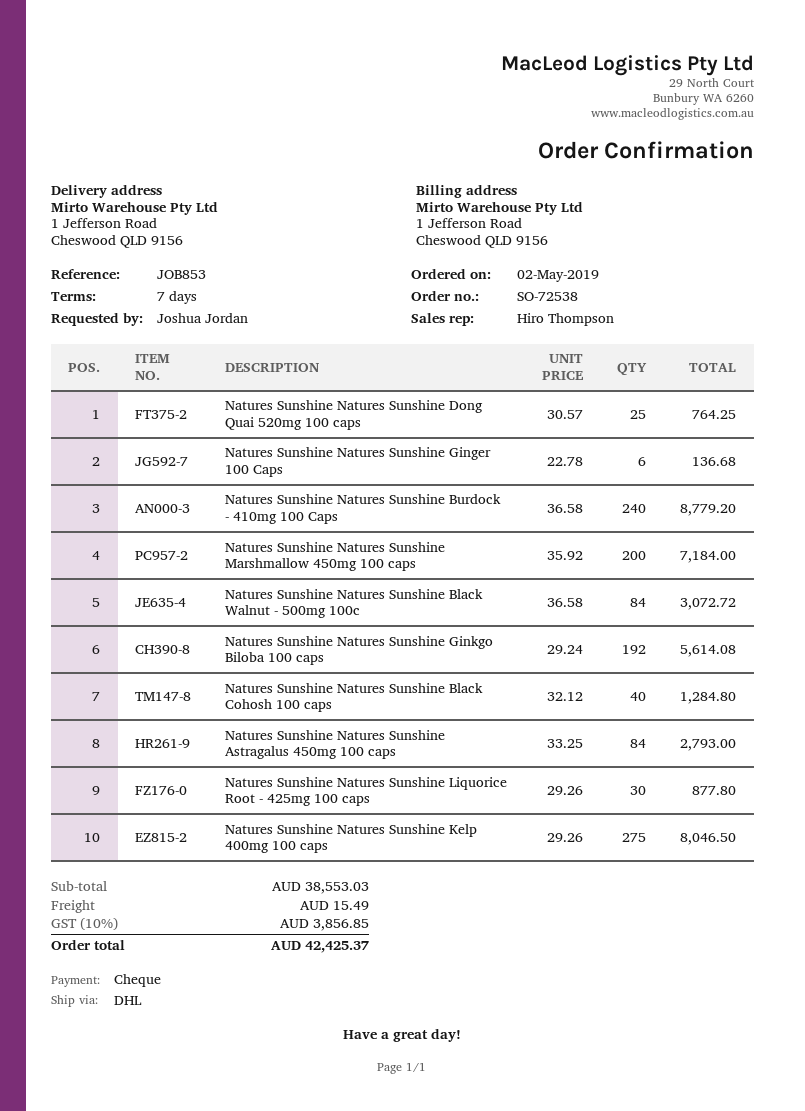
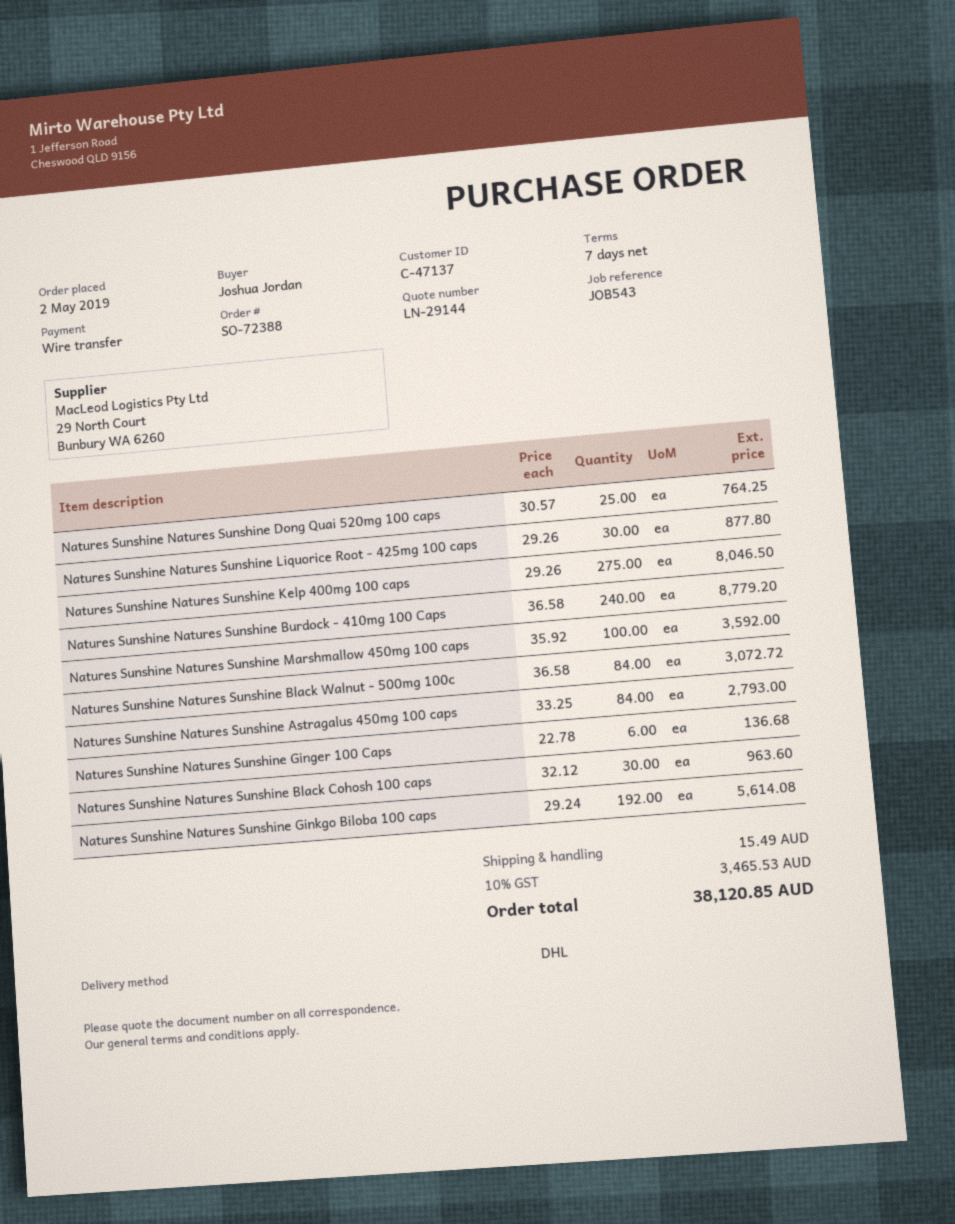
order number: SO-72538 -> SO-72388
reference: JOB853 -> JOB543
payment method: cheque -> bank transfer
Natures Sunshine Natures Sunshine Marshmallow 450mg 100 caps: 200 x 35.92 = 7184.00 -> 100 x 35.92 = 3592.00
Natures Sunshine Natures Sunshine Black Cohosh 100 caps: 40 x 32.12 = 1284.80 -> 30 x 32.12 = 963.60
tax: 10% = 3856.85 -> 10% = 3465.53
total: 42425.37 -> 38120.85

